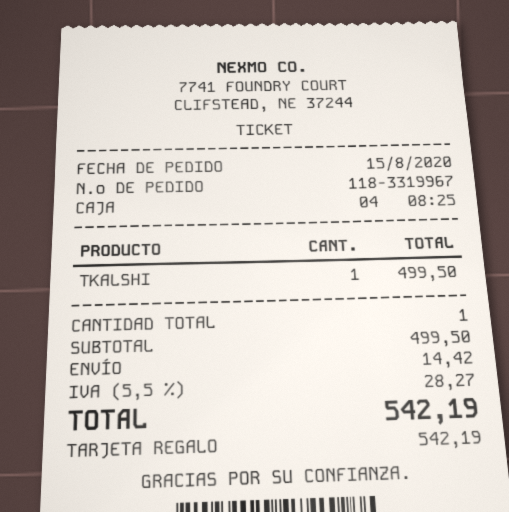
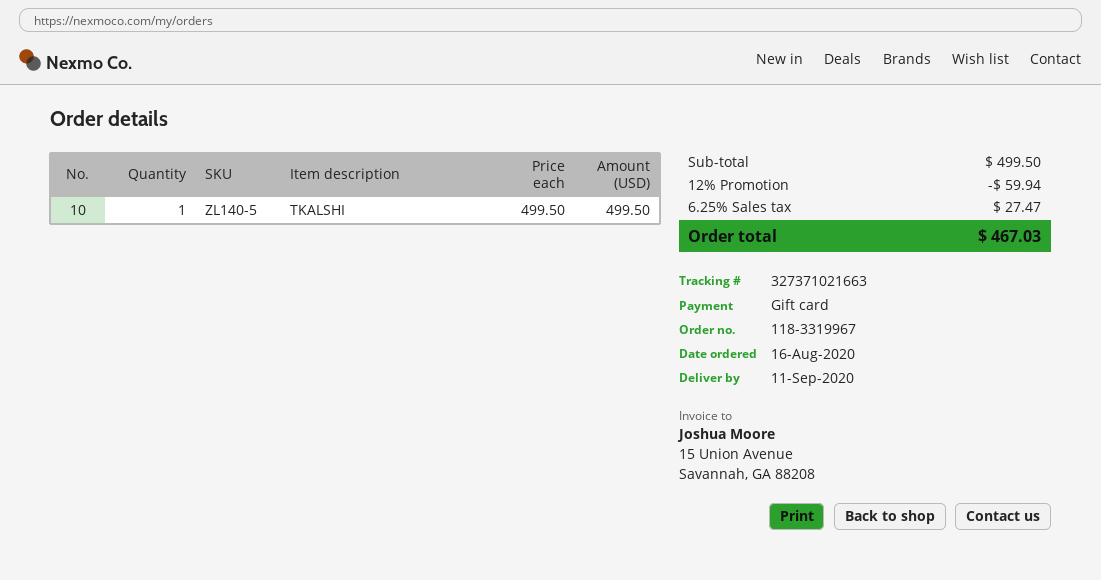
order date: 2020-08-15 -> 2020-08-16
discount: none -> 12% = 59.94
shipping: 14.42 -> none
tax: 5.5% = 28.27 -> 6.25% = 27.47
total: 542.19 -> 467.03

